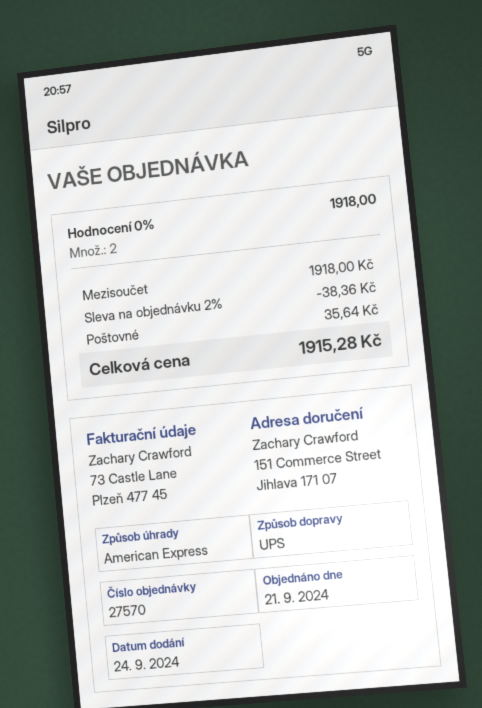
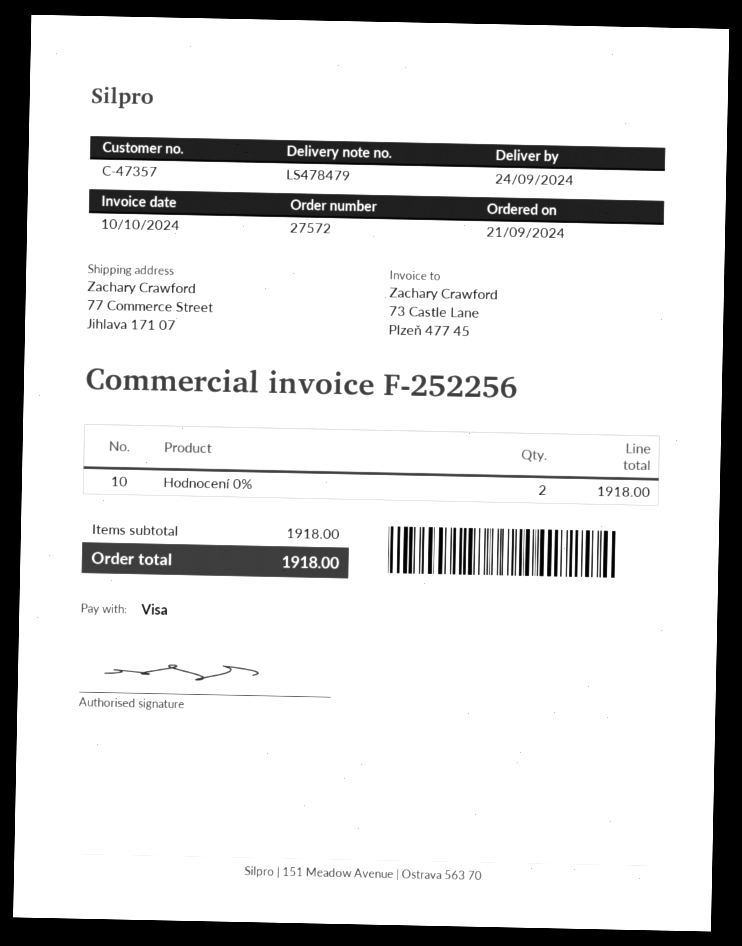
order number: 27570 -> 27572
payment method: American Express -> Visa
ship to: 151 Commerce Street, Jihlava 171 07 -> 77 Commerce Street, Jihlava 171 07
discount: 2% = 38.36 -> none
shipping: 35.64 -> none
total: 1915.28 -> 1918.00

